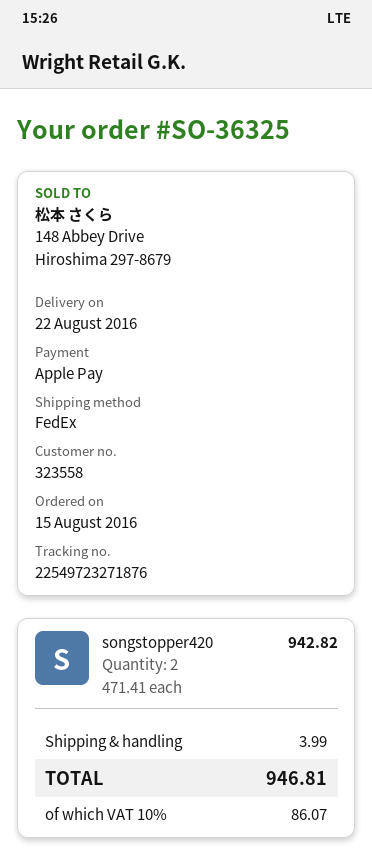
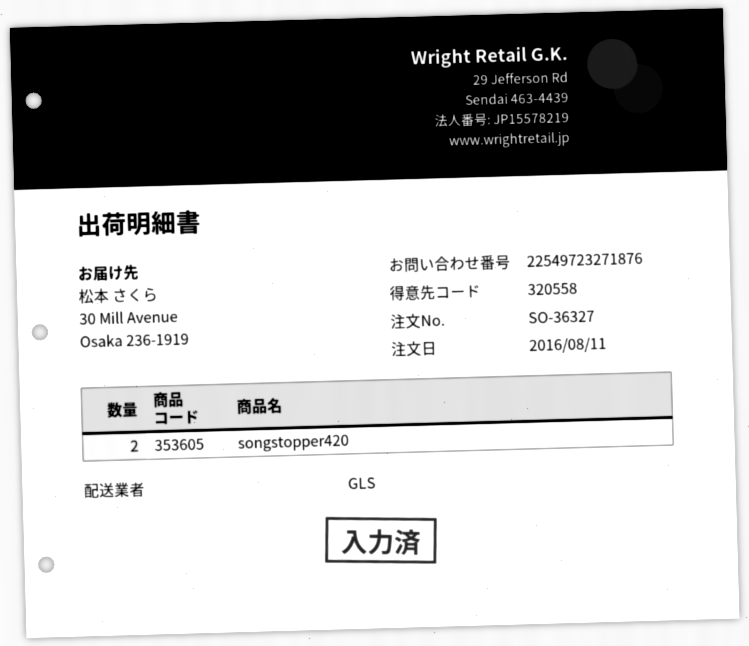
order number: SO-36325 -> SO-36327
order date: 2016-08-15 -> 2016-08-11
customer number: 323558 -> 320558
shipping method: FedEx -> GLS

